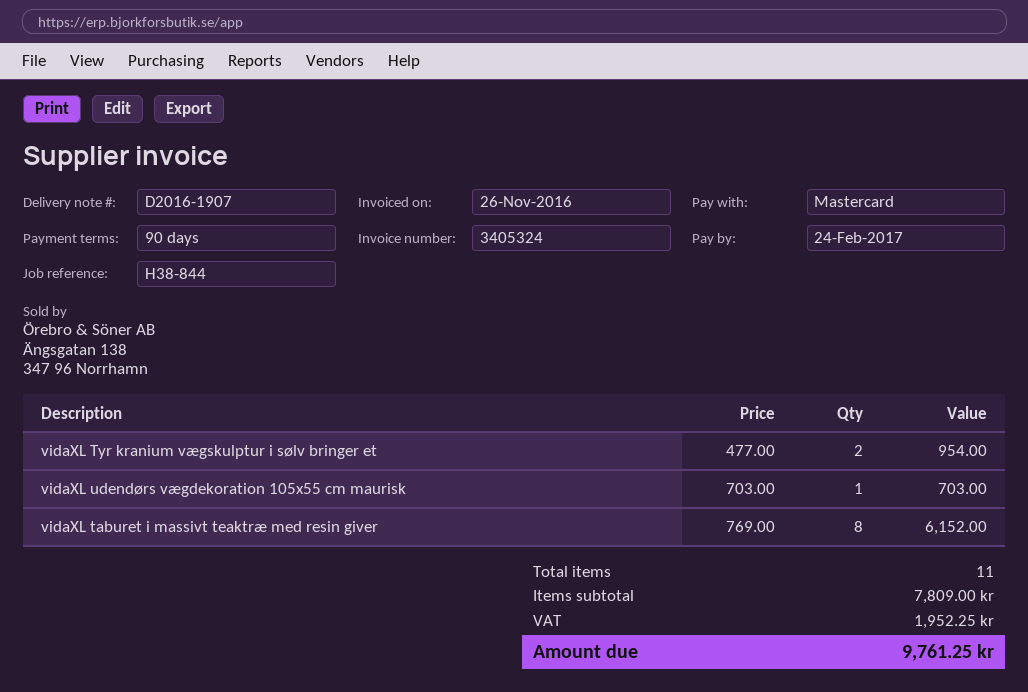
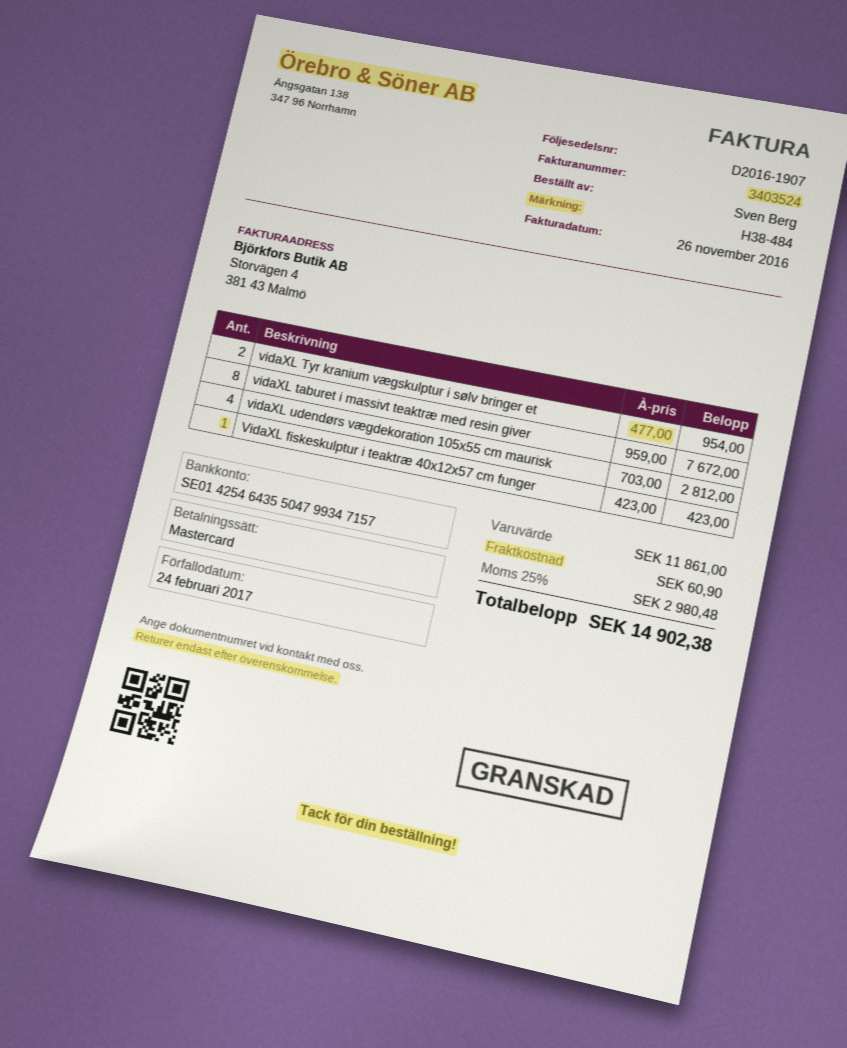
invoice number: 3405324 -> 3403524
reference: H38-844 -> H38-484
vidaXL udendørs vægdekoration 105x55 cm maurisk: 1 x 703.00 = 703.00 -> 4 x 703.00 = 2812.00
vidaXL taburet i massivt teaktræ med resin giver: 8 x 769.00 = 6152.00 -> 8 x 959.00 = 7672.00
VidaXL fiskeskulptur i teaktræ 40x12x57 cm funger: none -> 1 x 423.00 = 423.00
subtotal: 7809.00 -> 11861.00
shipping: none -> 60.90
tax: 1952.25 -> 2980.48
total: 9761.25 -> 14902.38

